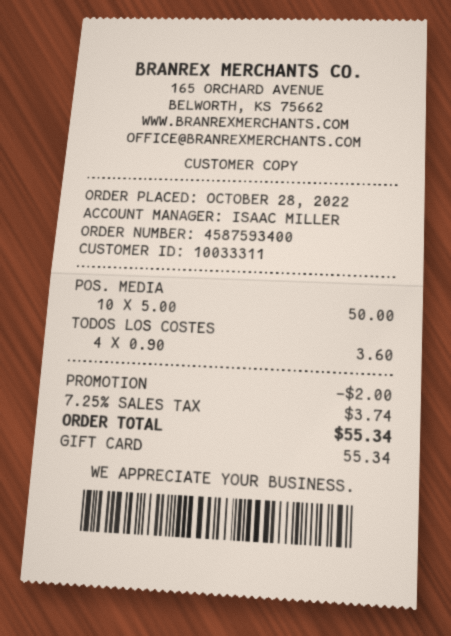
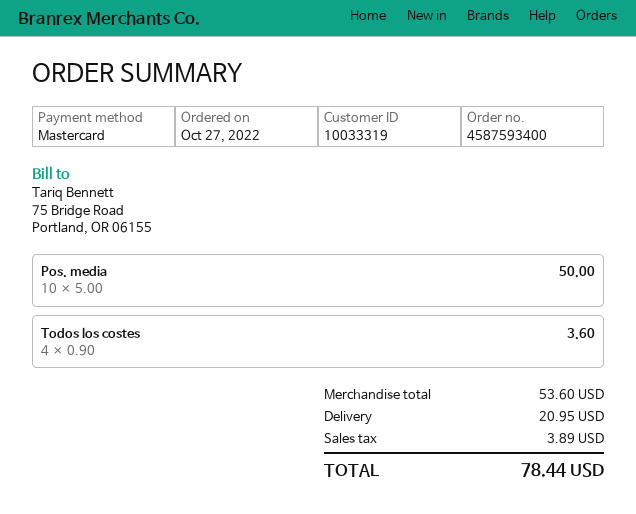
order date: 2022-10-28 -> 2022-10-27
customer number: 10033311 -> 10033319
payment method: gift card -> Mastercard
discount: 2.00 -> none
shipping: none -> 20.95
tax: 3.74 -> 3.89
total: 55.34 -> 78.44

